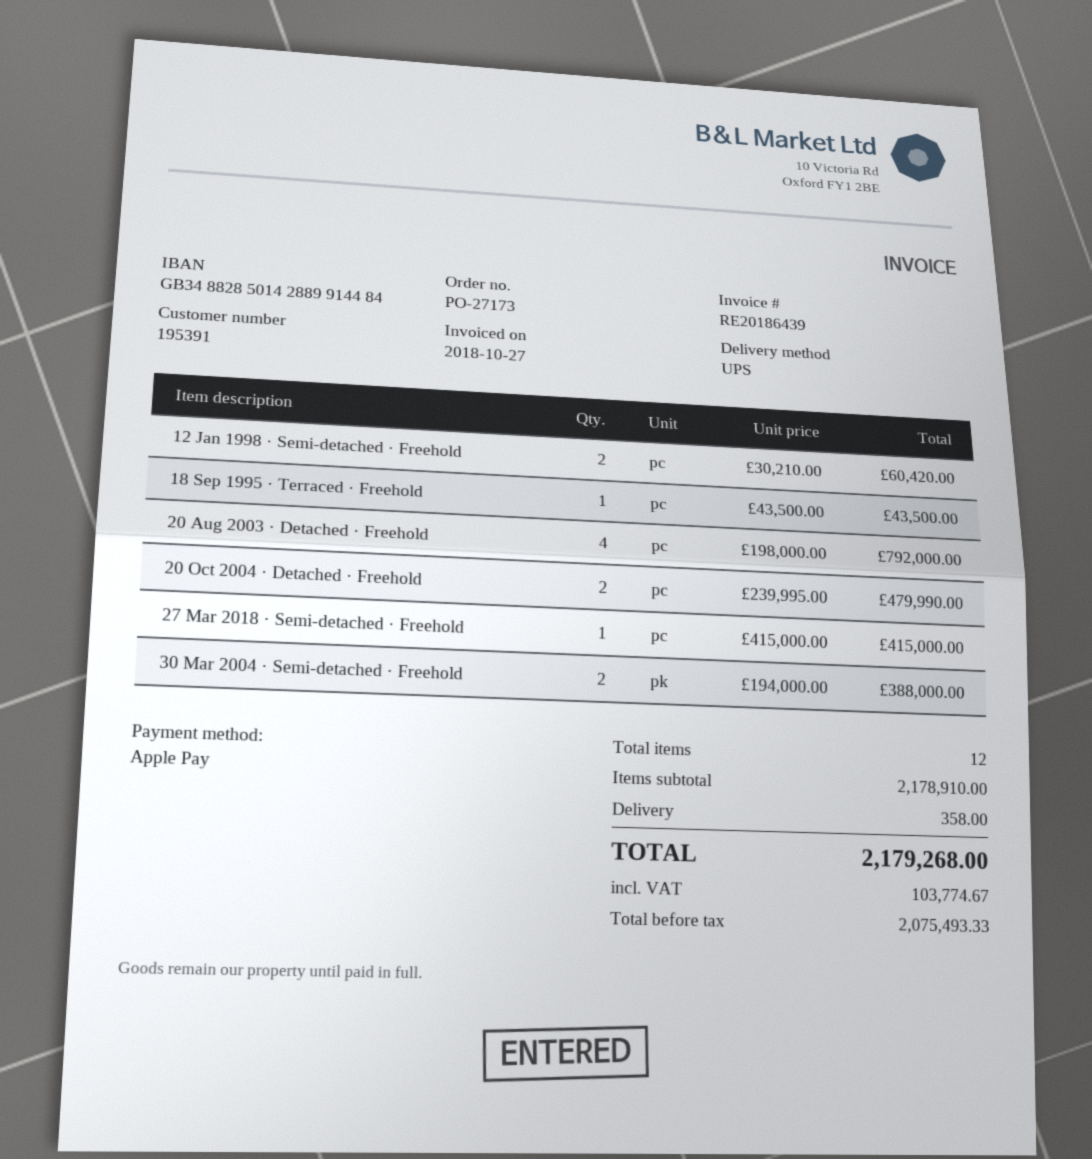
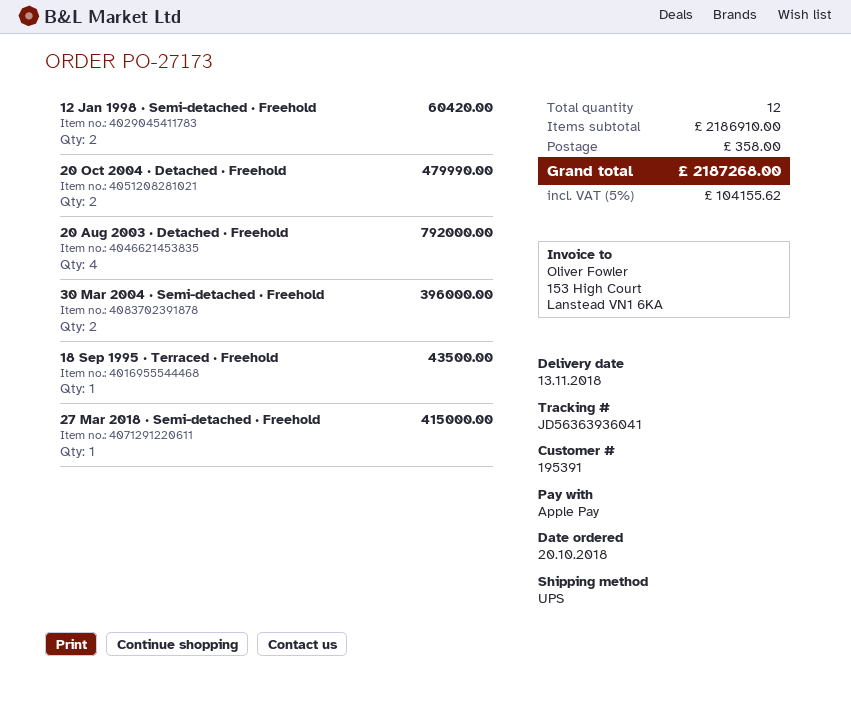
30 Mar 2004 · Semi-detached · Freehold: 2 for 388000.00 -> 2 for 396000.00
subtotal: 2178910.00 -> 2186910.00
tax: 103774.67 -> 104155.62
total: 2179268.00 -> 2187268.00

